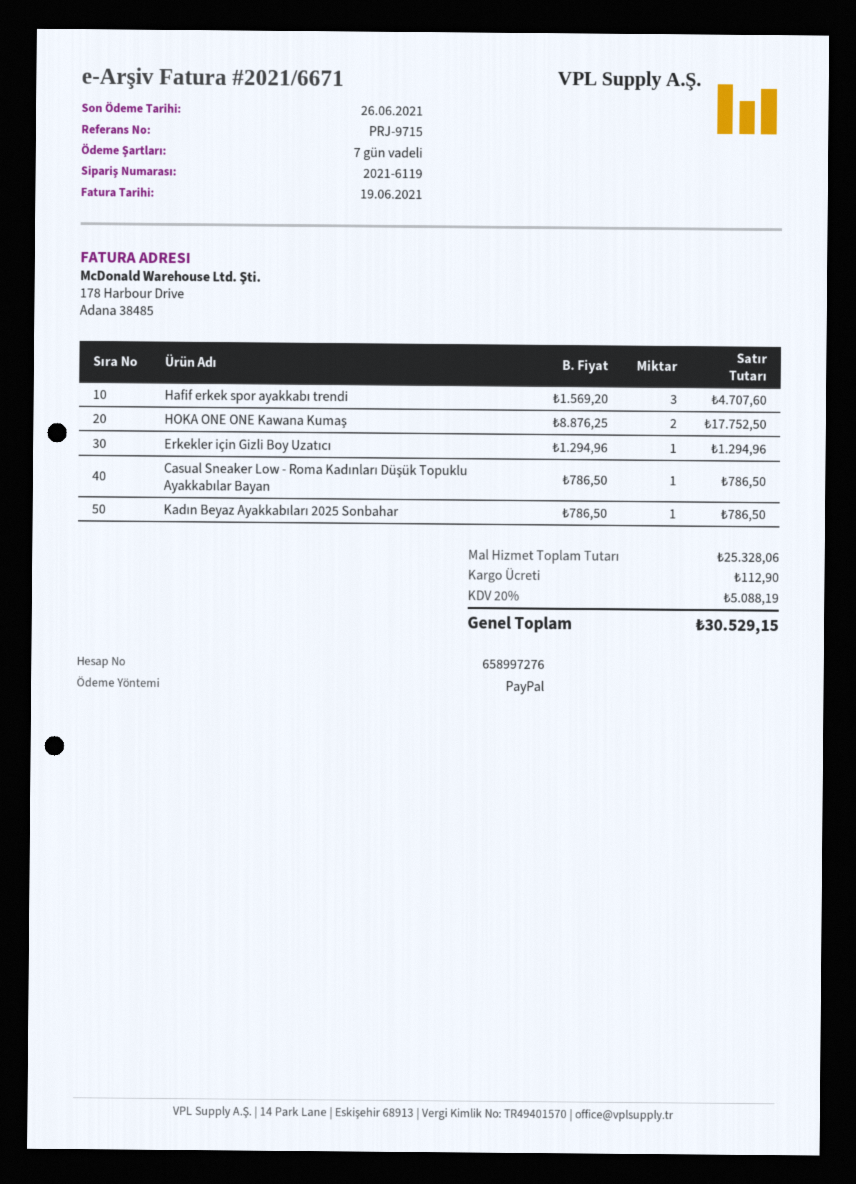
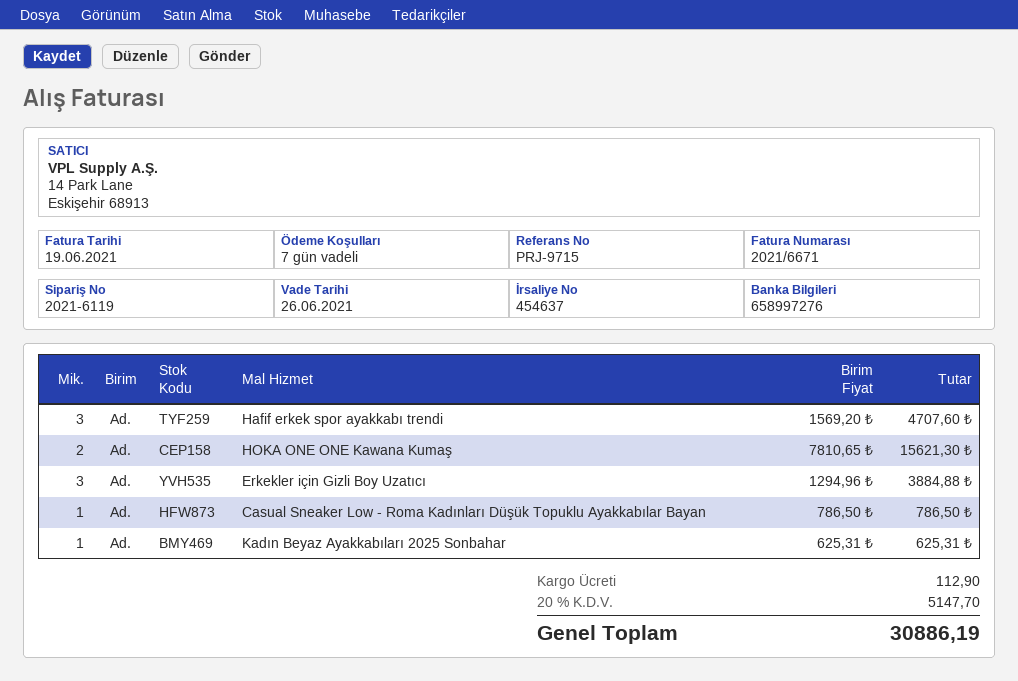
HOKA ONE ONE Kawana Kumaş: 2 x 8876.25 = 17752.50 -> 2 x 7810.65 = 15621.30
Erkekler için Gizli Boy Uzatıcı: 1 x 1294.96 = 1294.96 -> 3 x 1294.96 = 3884.88
Kadın Beyaz Ayakkabıları 2025 Sonbahar: 1 x 786.50 = 786.50 -> 1 x 625.31 = 625.31
tax: 20% = 5088.19 -> 20% = 5147.70
total: 30529.15 -> 30886.19

